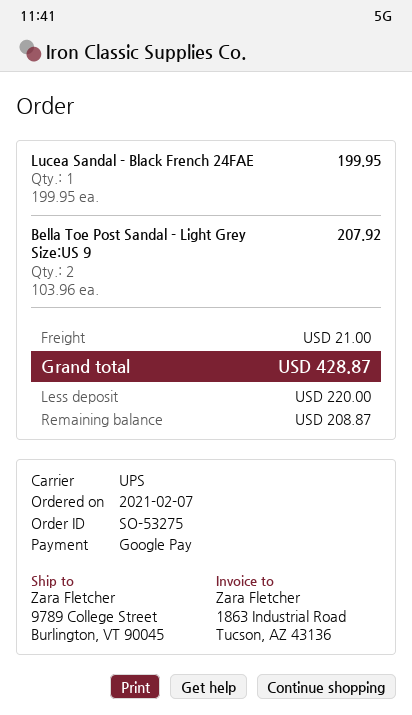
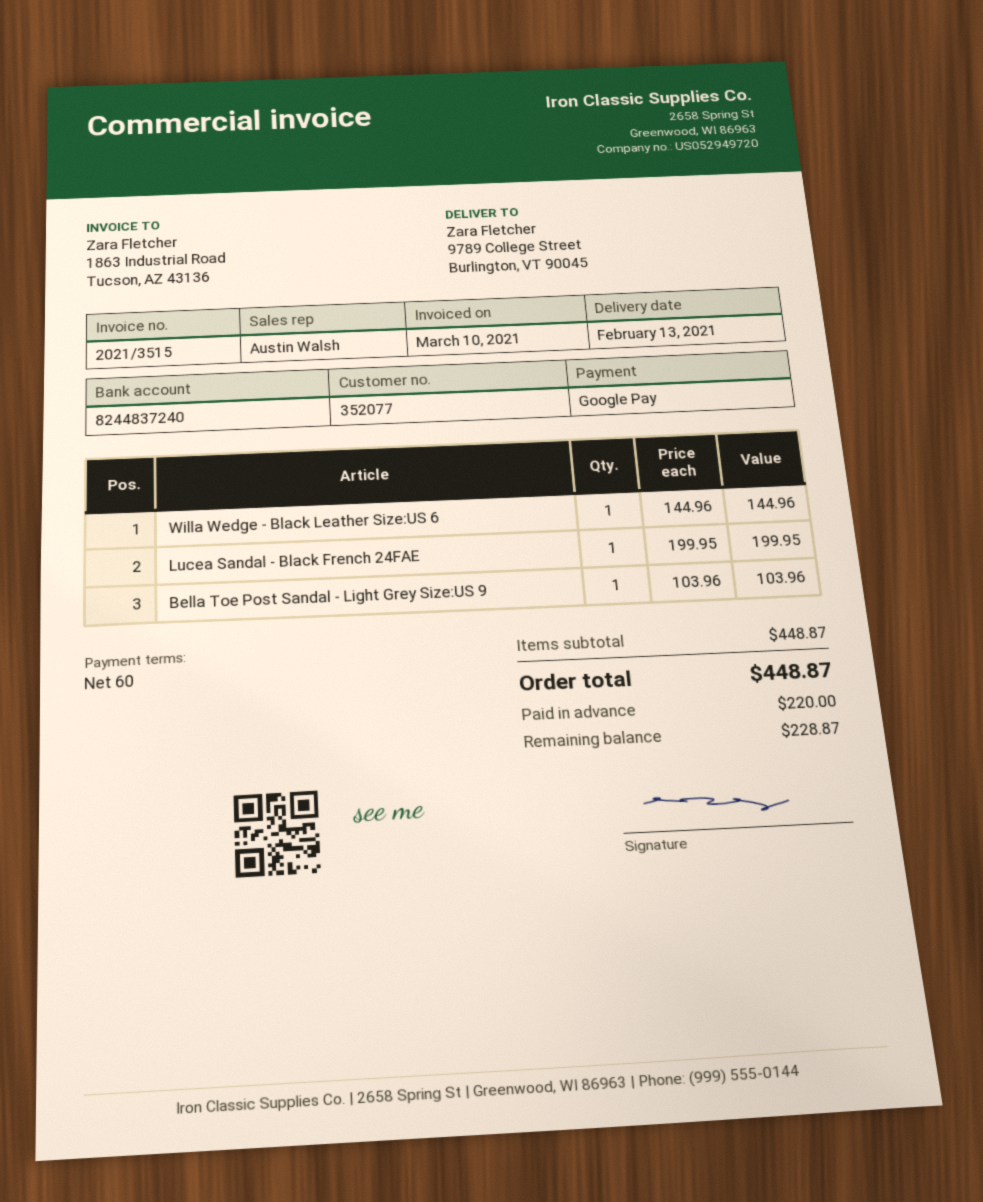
Bella Toe Post Sandal - Light Grey Size:US 9: 2 x 103.96 = 207.92 -> 1 x 103.96 = 103.96
Willa Wedge - Black Leather Size:US 6: none -> 1 x 144.96 = 144.96
shipping: 21.00 -> none
total: 428.87 -> 448.87
balance: 208.87 -> 228.87

